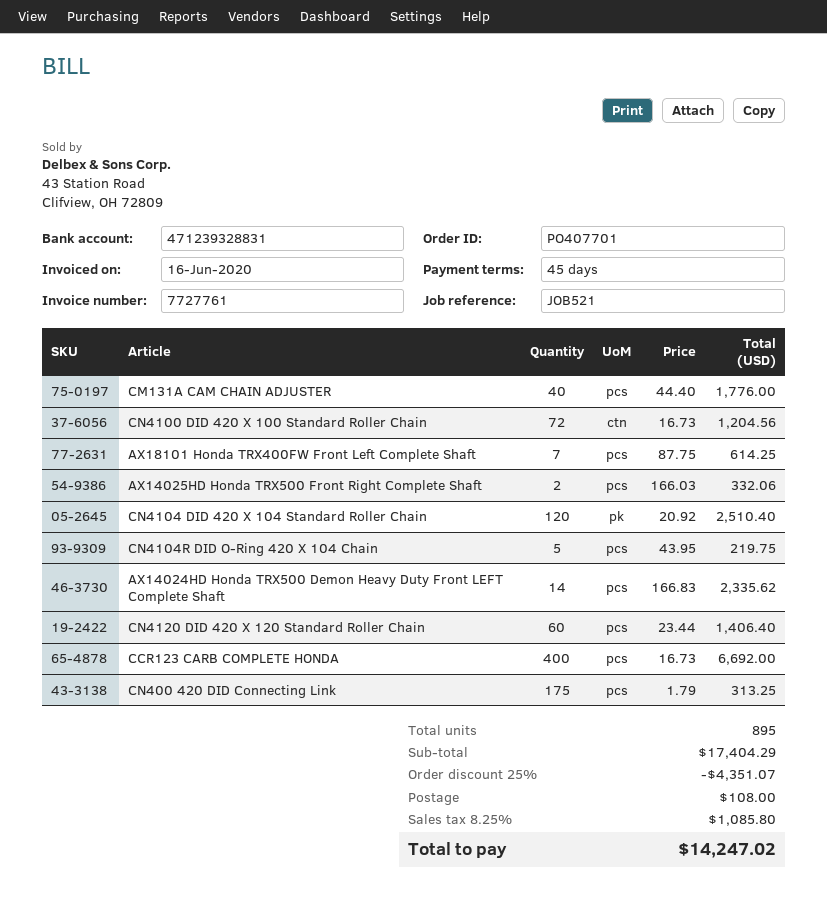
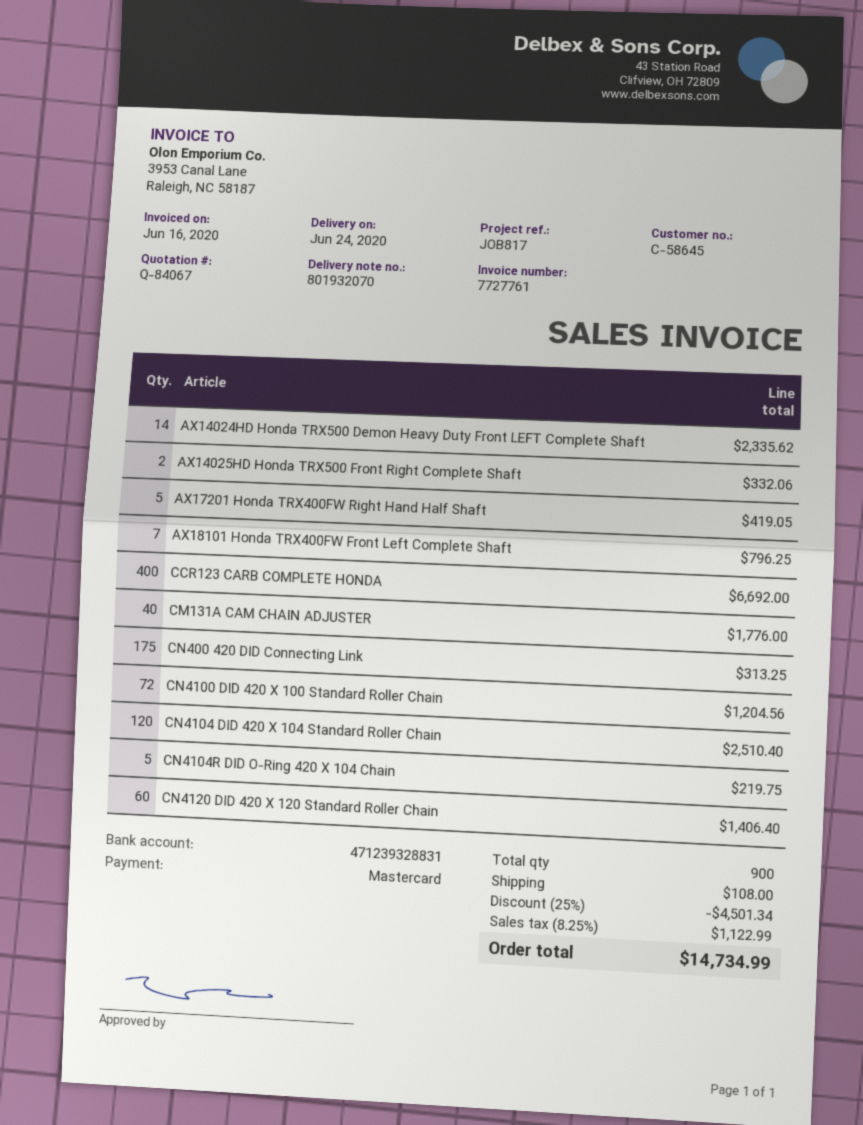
reference: JOB521 -> JOB817
AX18101 Honda TRX400FW Front Left Complete Shaft: 7 for 614.25 -> 7 for 796.25
AX17201 Honda TRX400FW Right Hand Half Shaft: none -> 5 for 419.05
total quantity: 895 -> 900
discount: 25% = 4351.07 -> 25% = 4501.34
tax: 8.25% = 1085.80 -> 8.25% = 1122.99
total: 14247.02 -> 14734.99

